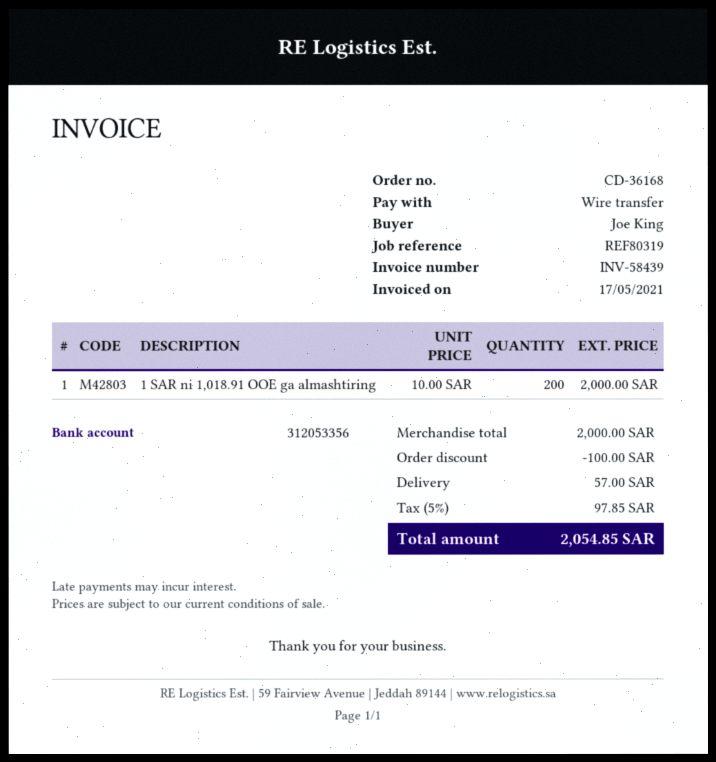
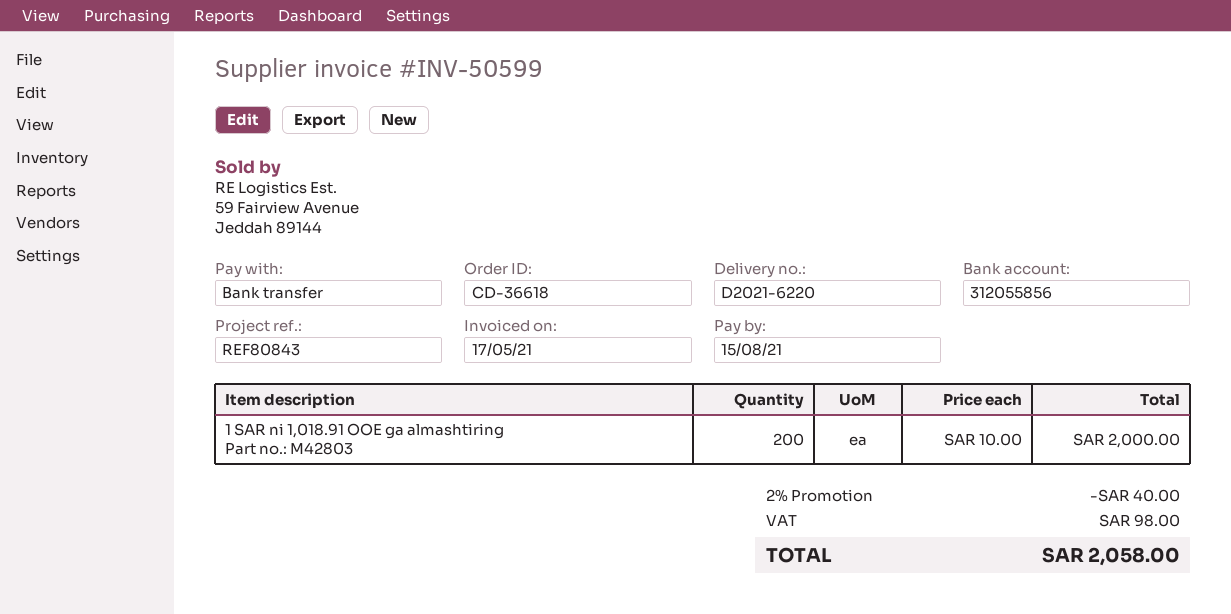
order number: CD-36168 -> CD-36618
invoice number: INV-58439 -> INV-50599
reference: REF80319 -> REF80843
bank account: 312053356 -> 312055856
discount: 100.00 -> 40.00
shipping: 57.00 -> none
tax: 97.85 -> 98.00
total: 2054.85 -> 2058.00

